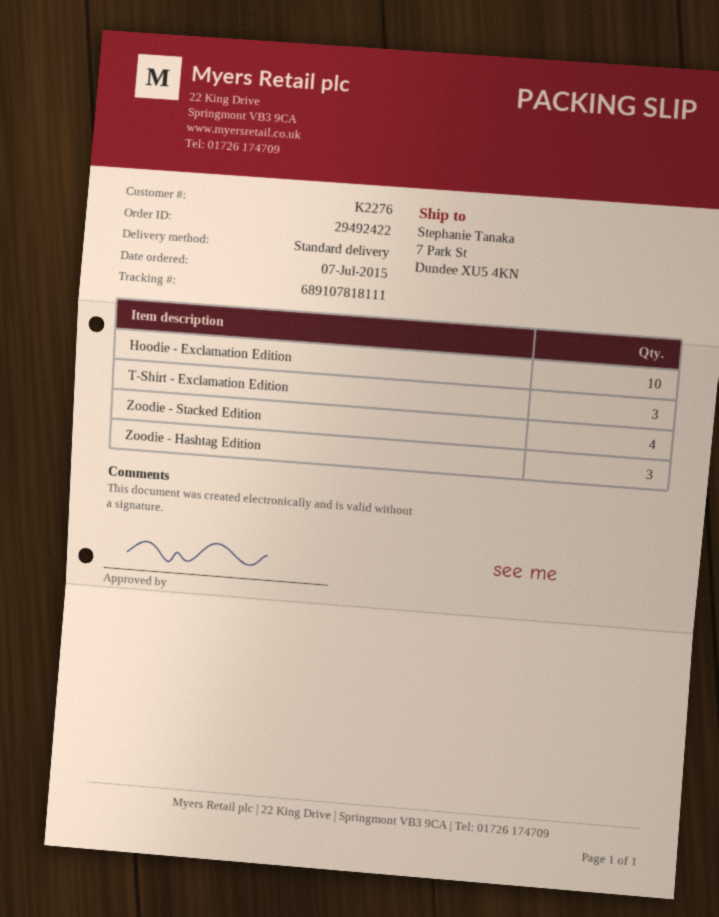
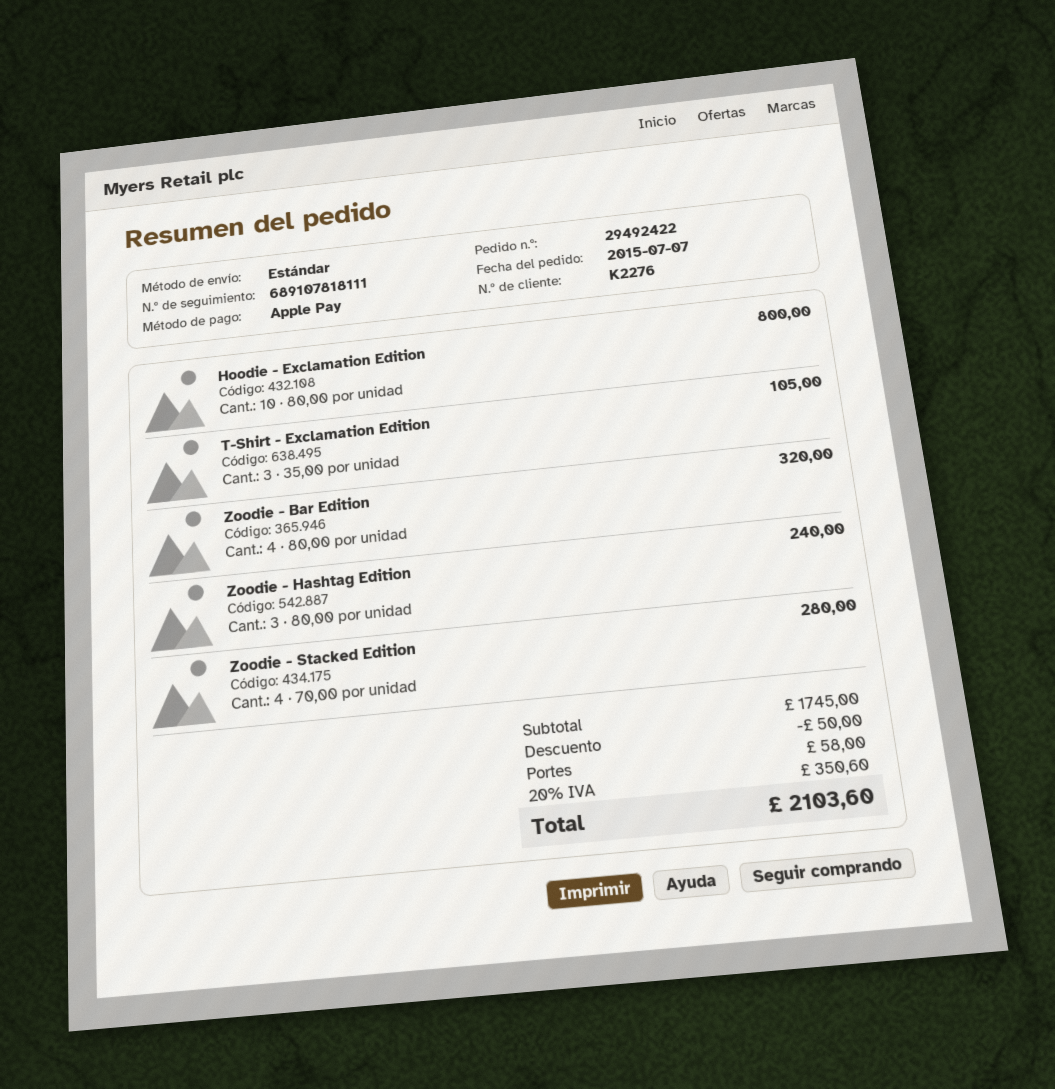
Zoodie - Bar Edition: none -> 4

